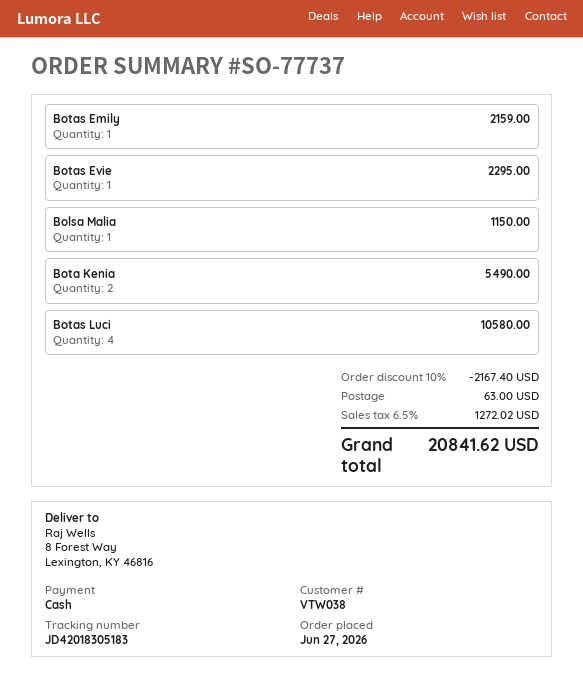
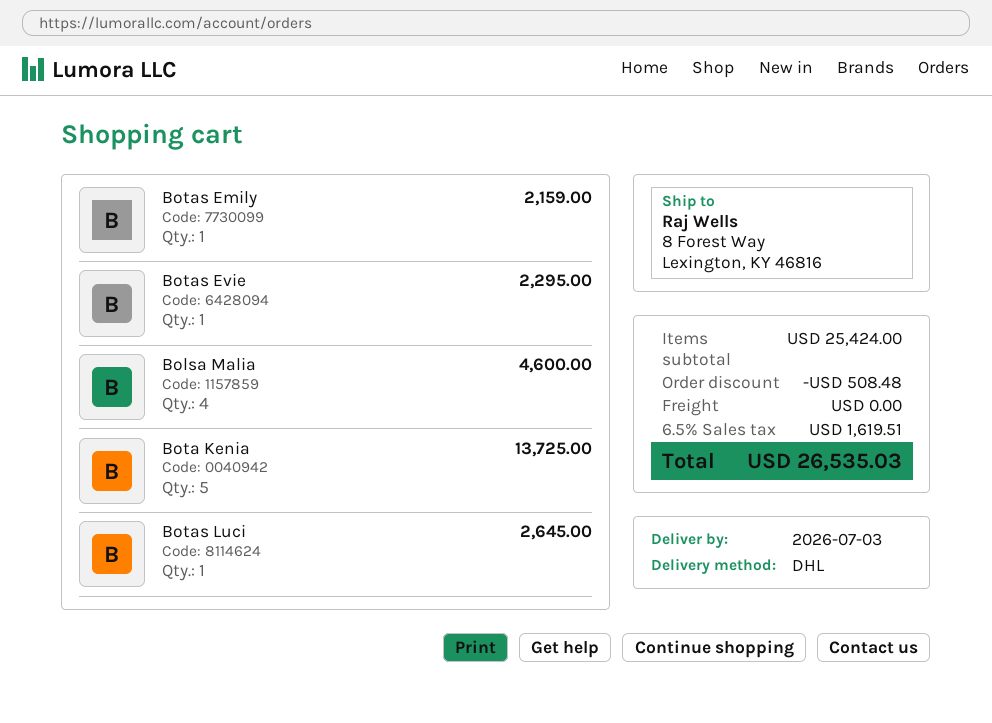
Bolsa Malia: 1 for 1150.00 -> 4 for 4600.00
Bota Kenia: 2 for 5490.00 -> 5 for 13725.00
Botas Luci: 4 for 10580.00 -> 1 for 2645.00
discount: 2167.40 -> 508.48
shipping: 63.00 -> 0.00
tax: 6.5% = 1272.02 -> 6.5% = 1619.51
total: 20841.62 -> 26535.03

